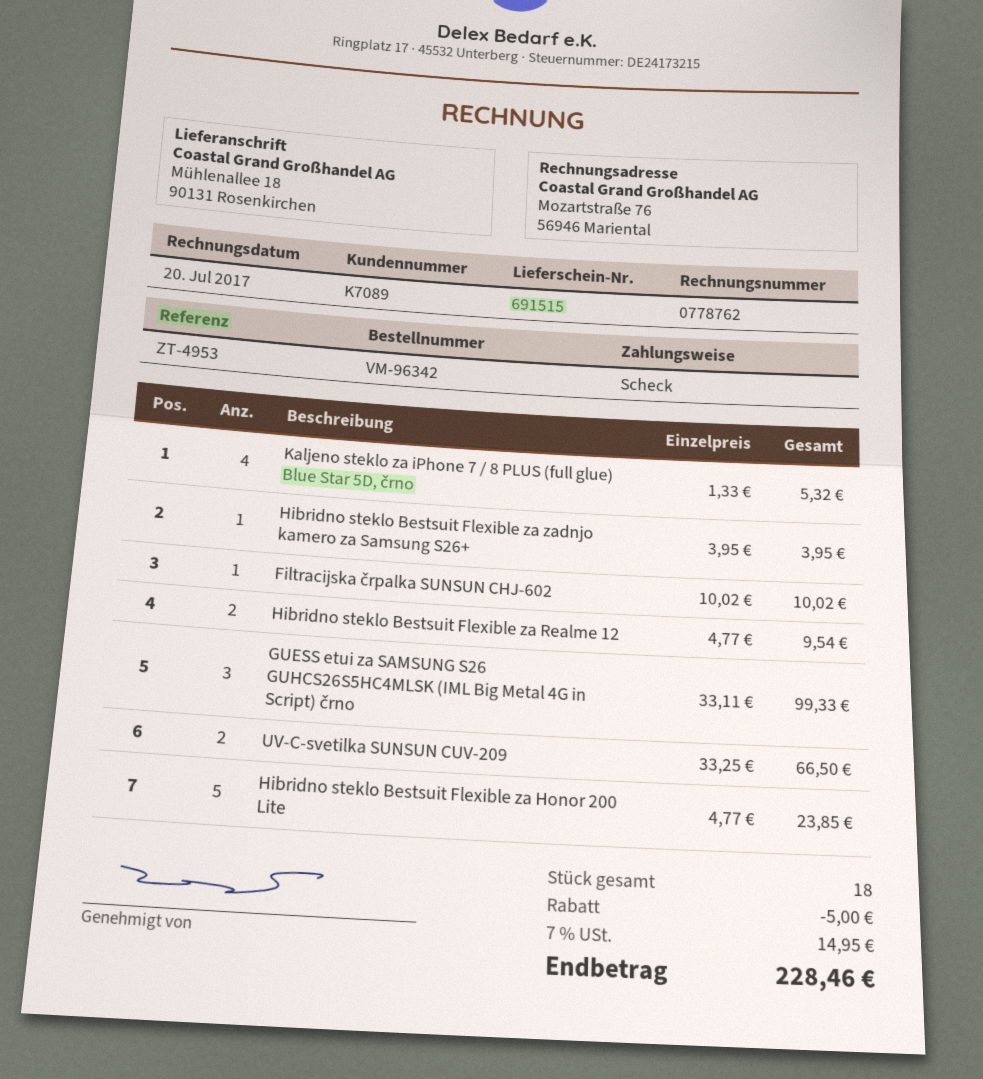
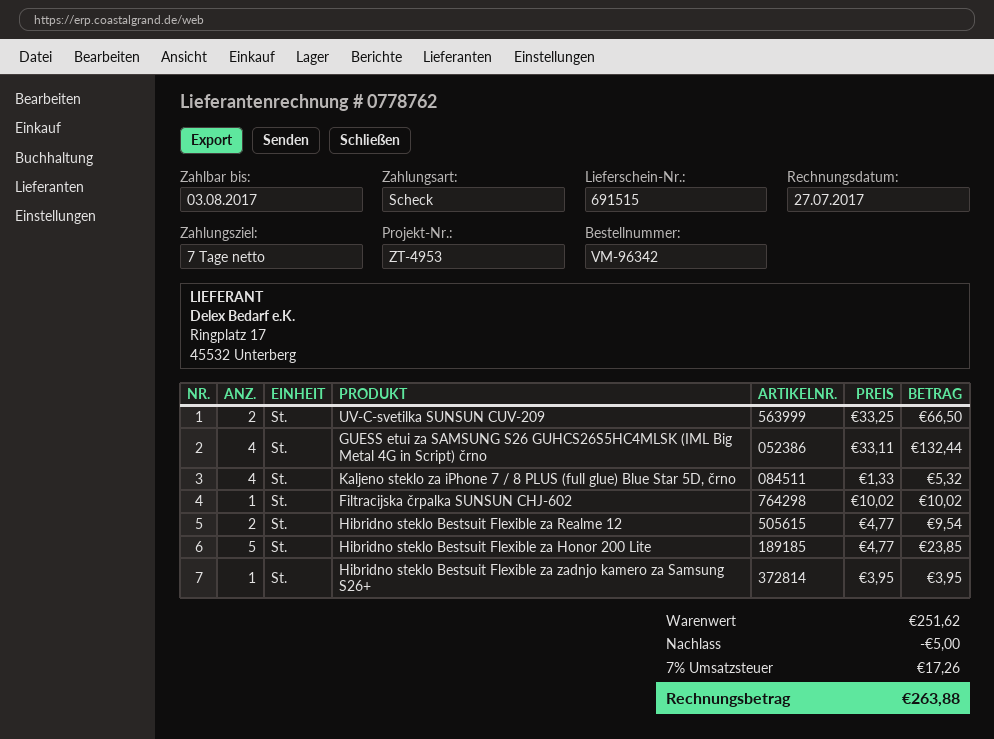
invoice date: 2017-07-20 -> 2017-07-27
GUESS etui za SAMSUNG S26 GUHCS26S5HC4MLSK (IML Big Metal 4G in Script) črno: 3 x 33.11 = 99.33 -> 4 x 33.11 = 132.44
tax: 7% = 14.95 -> 7% = 17.26
total: 228.46 -> 263.88

